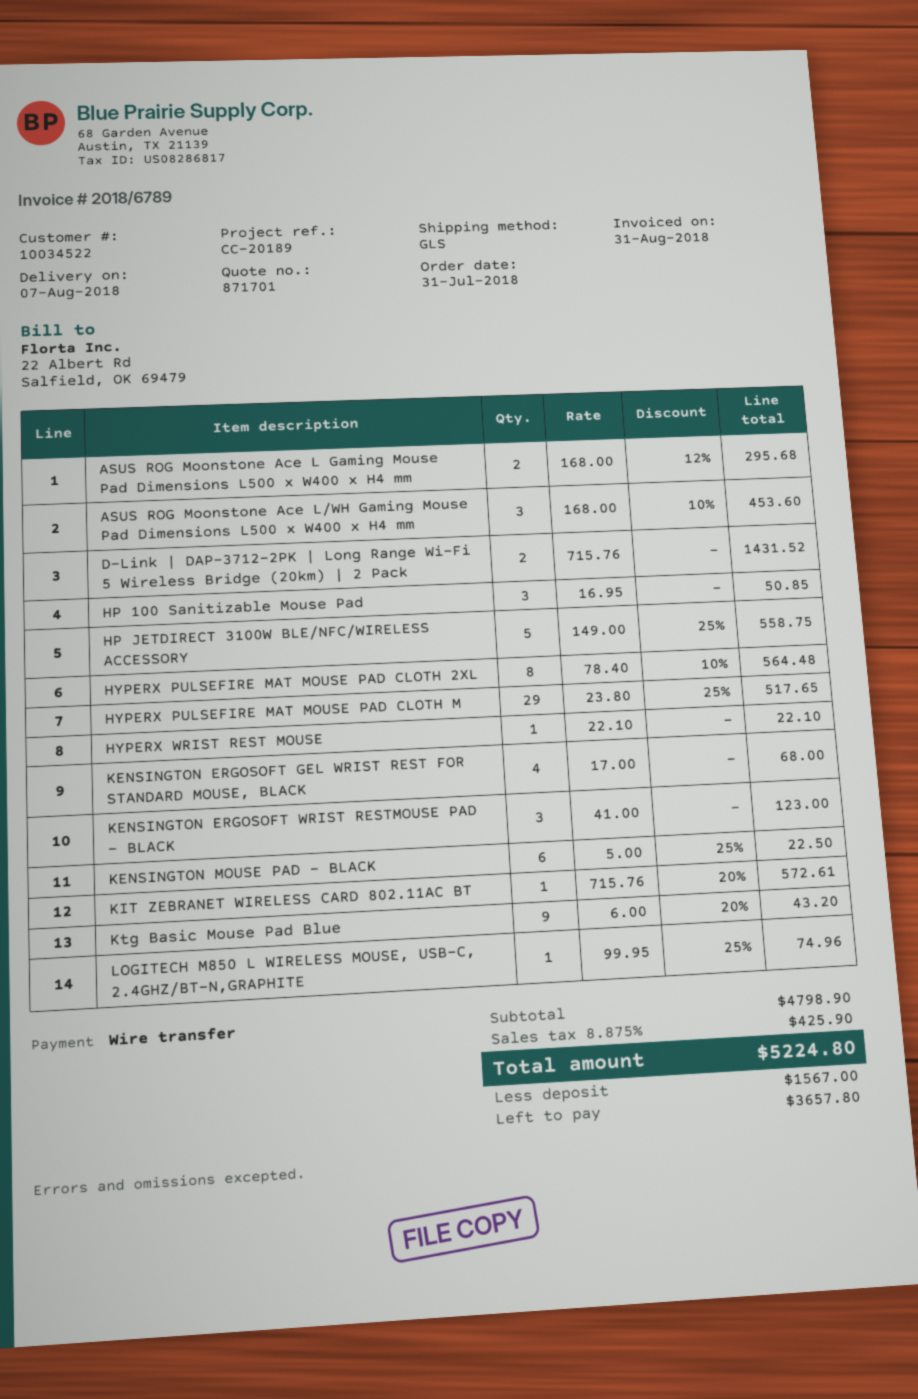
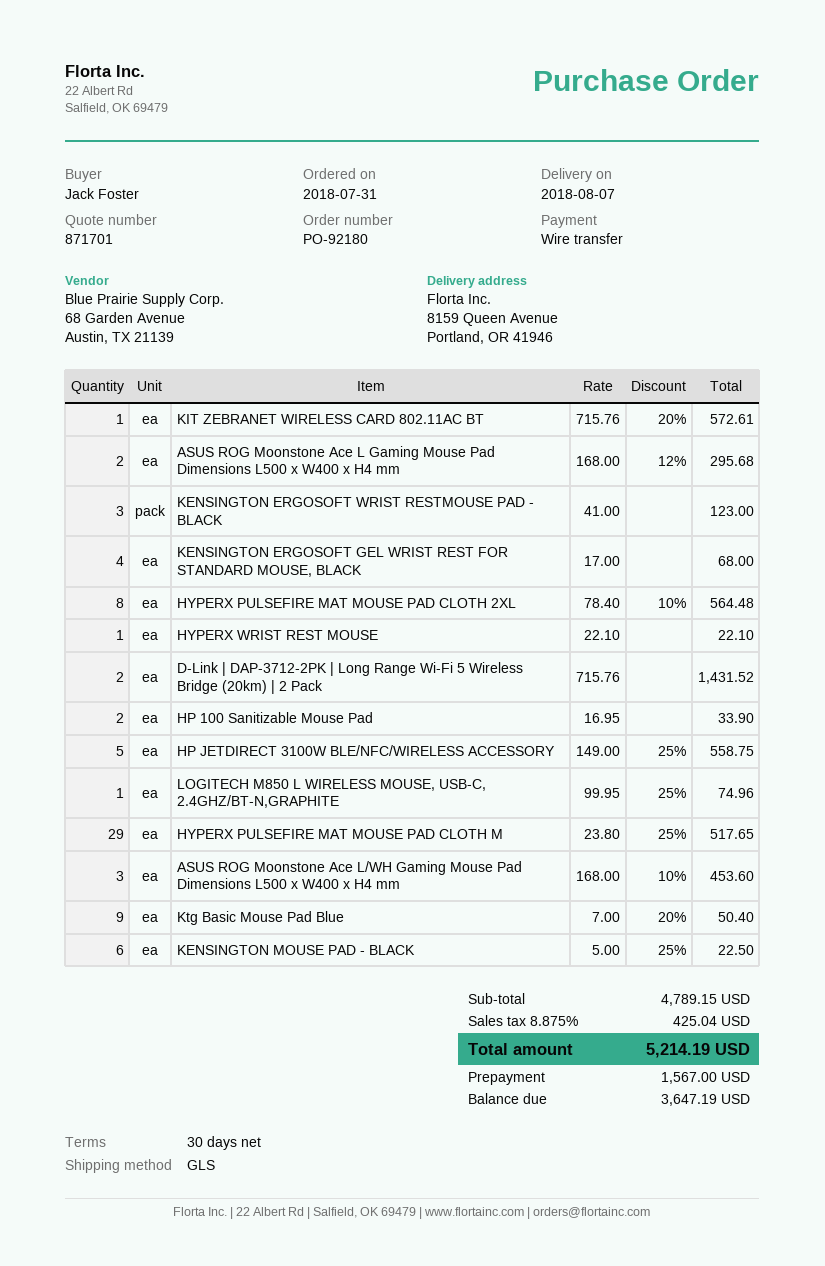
HP 100 Sanitizable Mouse Pad: 3 x 16.95 = 50.85 -> 2 x 16.95 = 33.90
Ktg Basic Mouse Pad Blue: 9 x 6.00 - 20% = 43.20 -> 9 x 7.00 - 20% = 50.40
subtotal: 4798.90 -> 4789.15
tax: 8.875% = 425.90 -> 8.875% = 425.04
total: 5224.80 -> 5214.19
balance: 3657.80 -> 3647.19

